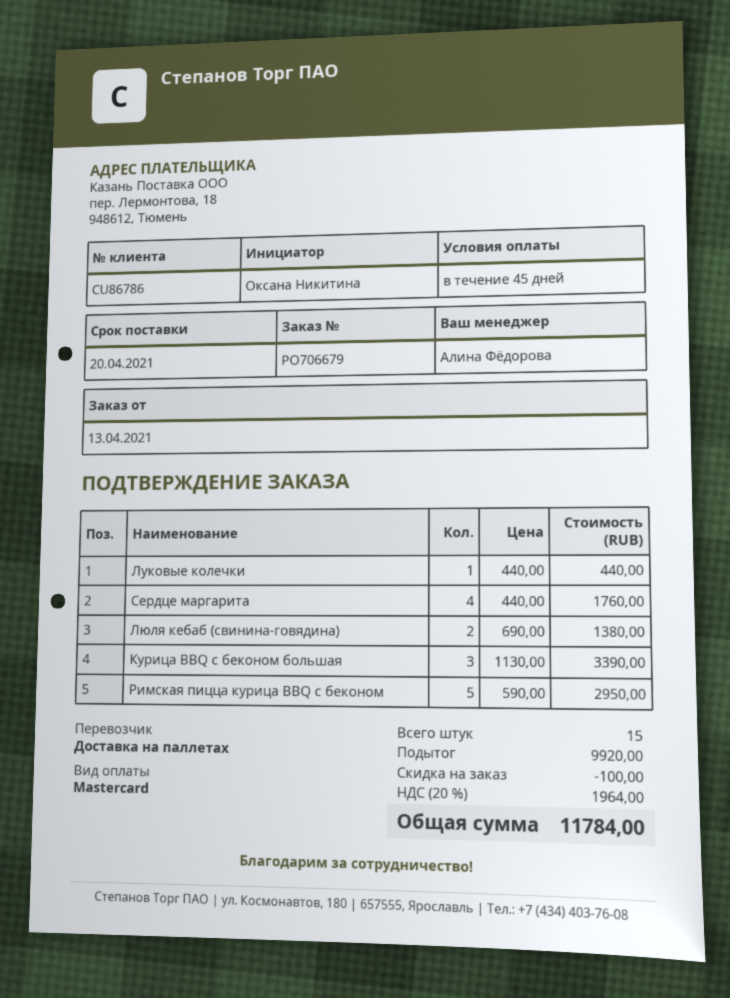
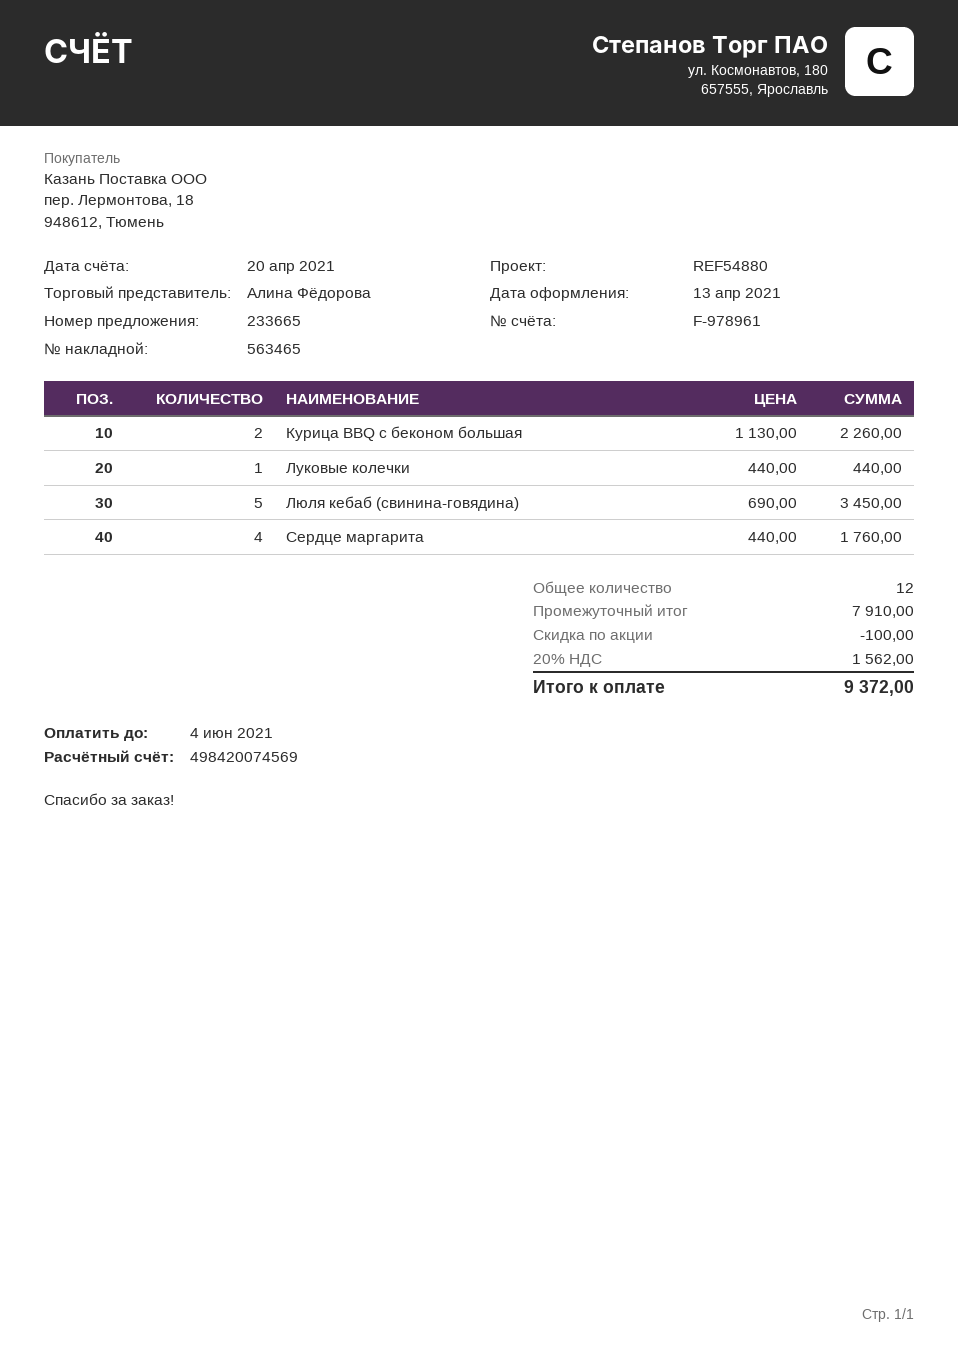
Люля кебаб (свинина-говядина): 2 x 690.00 = 1380.00 -> 5 x 690.00 = 3450.00
Курица BBQ с беконом большая: 3 x 1130.00 = 3390.00 -> 2 x 1130.00 = 2260.00
Римская пицца курица BBQ с беконом: 5 x 590.00 = 2950.00 -> none
total quantity: 15 -> 12
subtotal: 9920.00 -> 7910.00
tax: 20% = 1964.00 -> 20% = 1562.00
total: 11784.00 -> 9372.00

